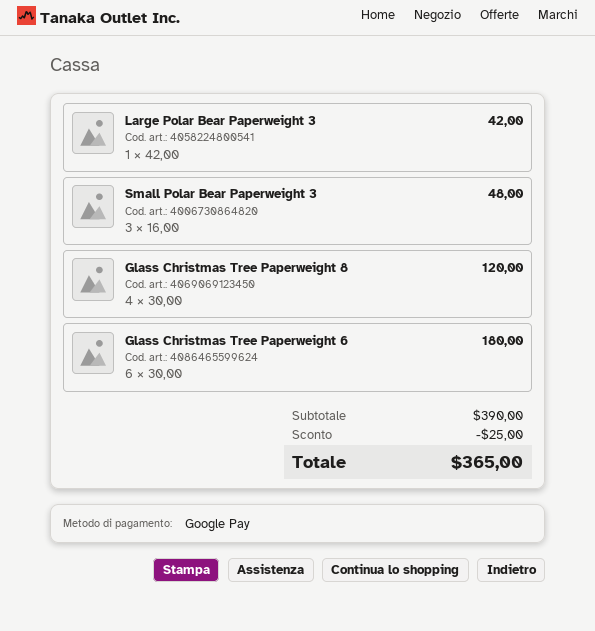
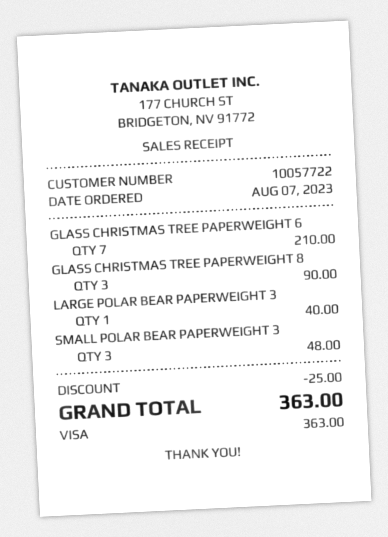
payment method: Google Pay -> Visa
Large Polar Bear Paperweight 3: 1 for 42.00 -> 1 for 40.00
Glass Christmas Tree Paperweight 8: 4 for 120.00 -> 3 for 90.00
Glass Christmas Tree Paperweight 6: 6 for 180.00 -> 7 for 210.00
total: 365.00 -> 363.00

